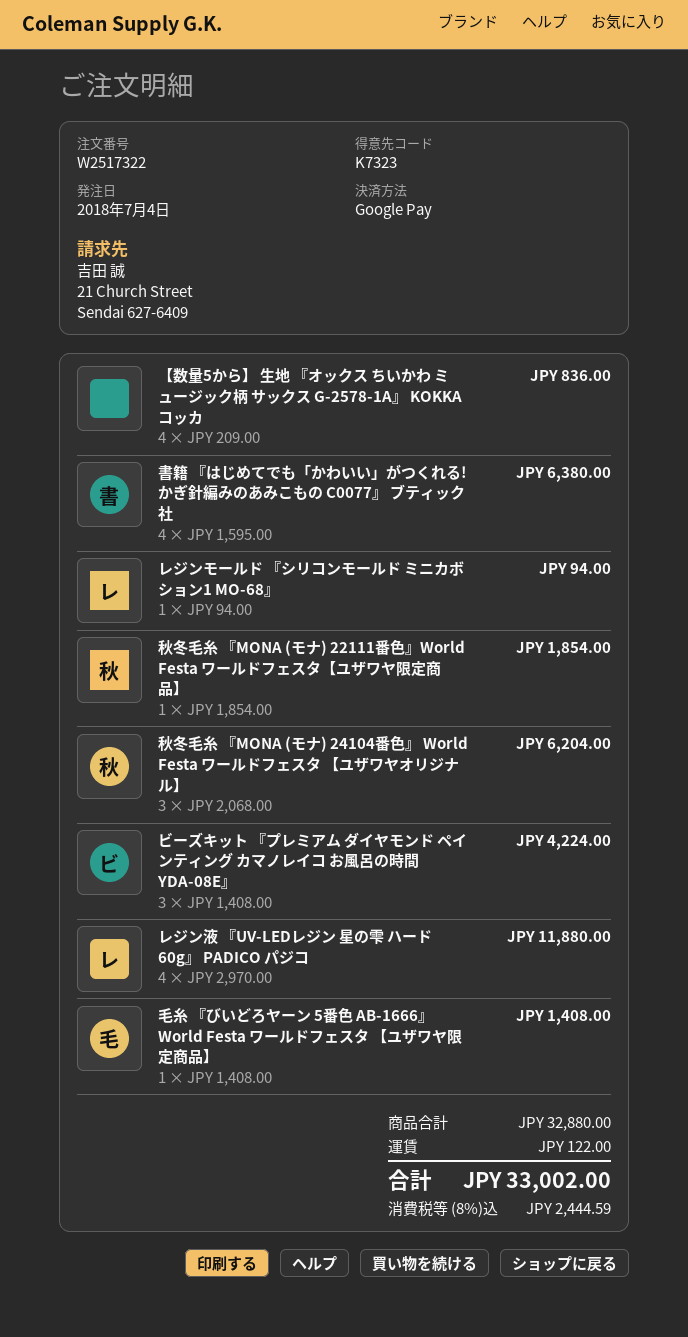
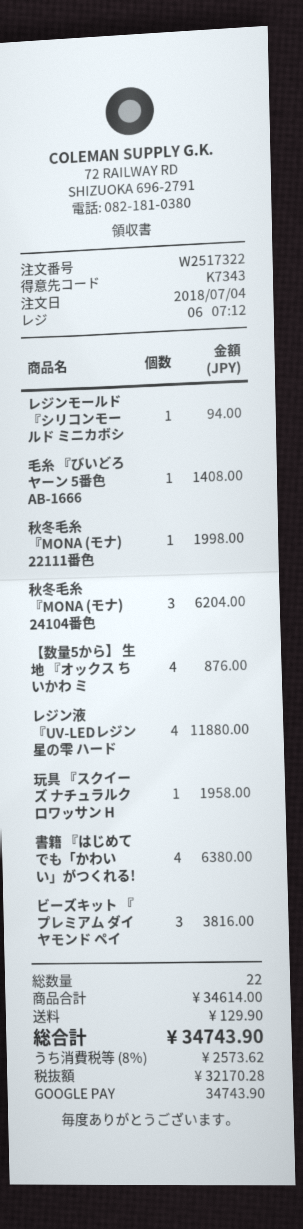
customer number: K7323 -> K7343
【数量5から】 生地 『オックス ちいかわ ミュージック柄 サックス G-2578-1A』 KOKKA コッカ: 4 for 836.00 -> 4 for 876.00
秋冬毛糸 『MONA (モナ) 22111番色』World Festa ワールドフェスタ【ユザワヤ限定商品】: 1 for 1854.00 -> 1 for 1998.00
ビーズキット 『プレミアム ダイヤモンド ペインティング カマノレイコ お風呂の時間 YDA-08E』: 3 for 4224.00 -> 3 for 3816.00
玩具 『スクイーズ ナチュラルクロワッサン H: none -> 1 for 1958.00
subtotal: 32880.00 -> 34614.00
shipping: 122.00 -> 129.90
tax: 8% = 2444.59 -> 8% = 2573.62
total: 33002.00 -> 34743.90

